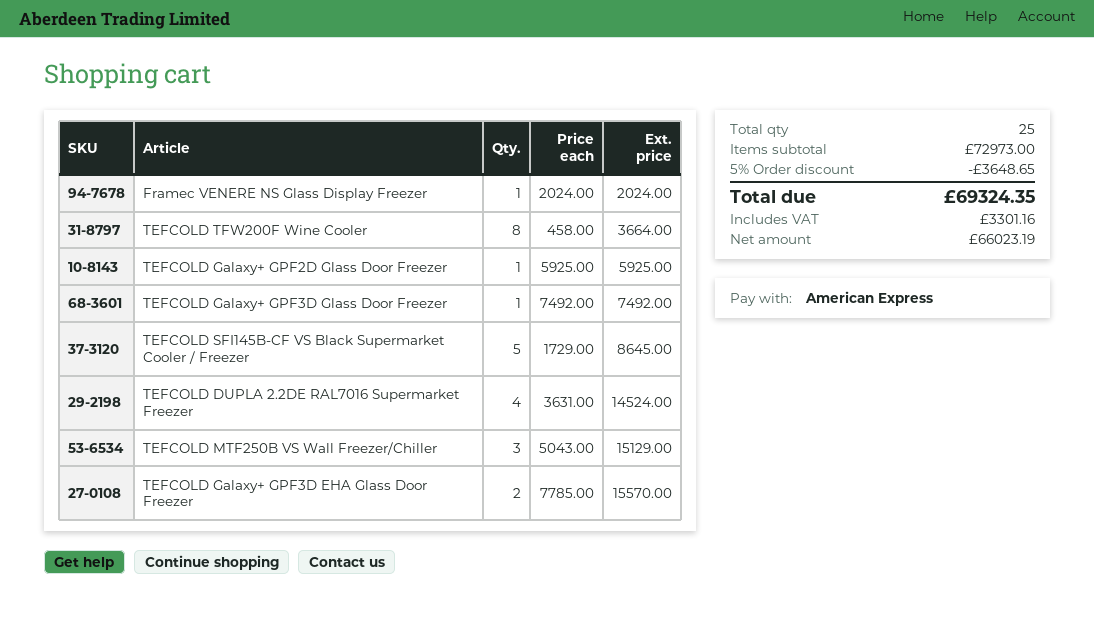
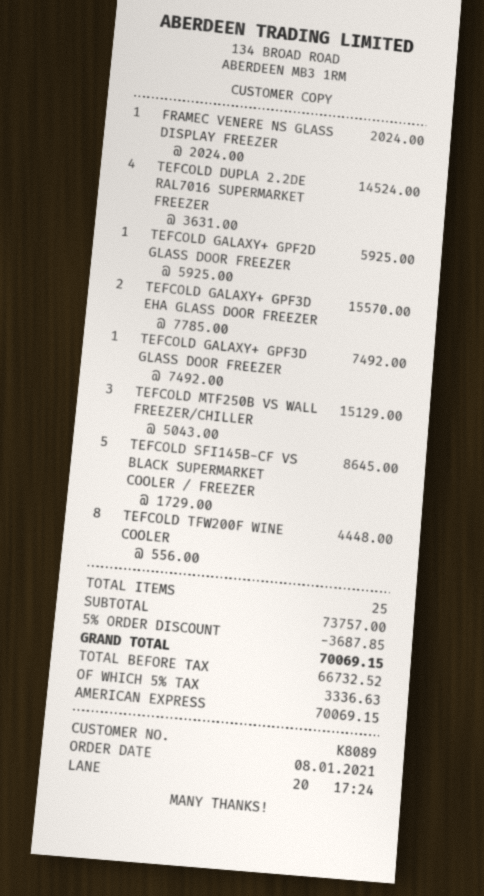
TEFCOLD TFW200F Wine Cooler: 8 x 458.00 = 3664.00 -> 8 x 556.00 = 4448.00
subtotal: 72973.00 -> 73757.00
discount: 5% = 3648.65 -> 5% = 3687.85
net: 66023.19 -> 66732.52
tax: 3301.16 -> 3336.63
total: 69324.35 -> 70069.15

